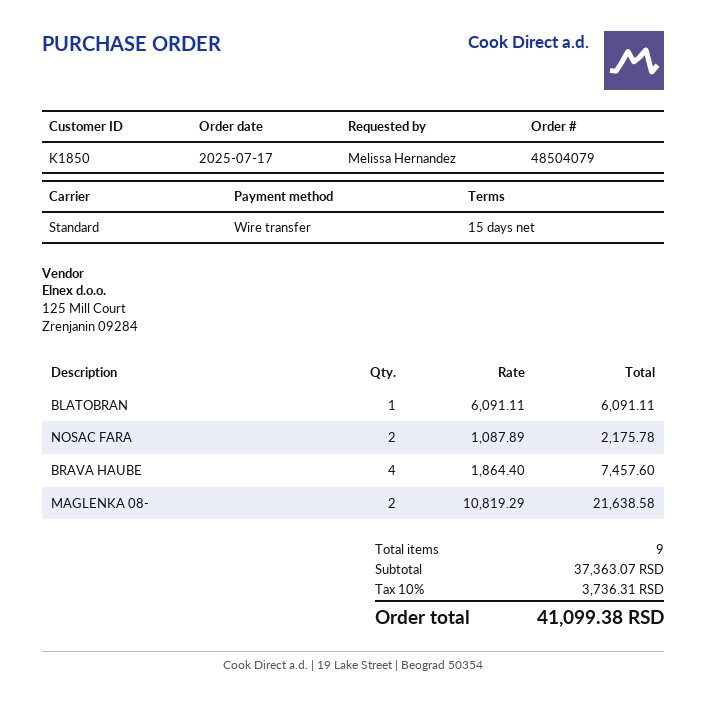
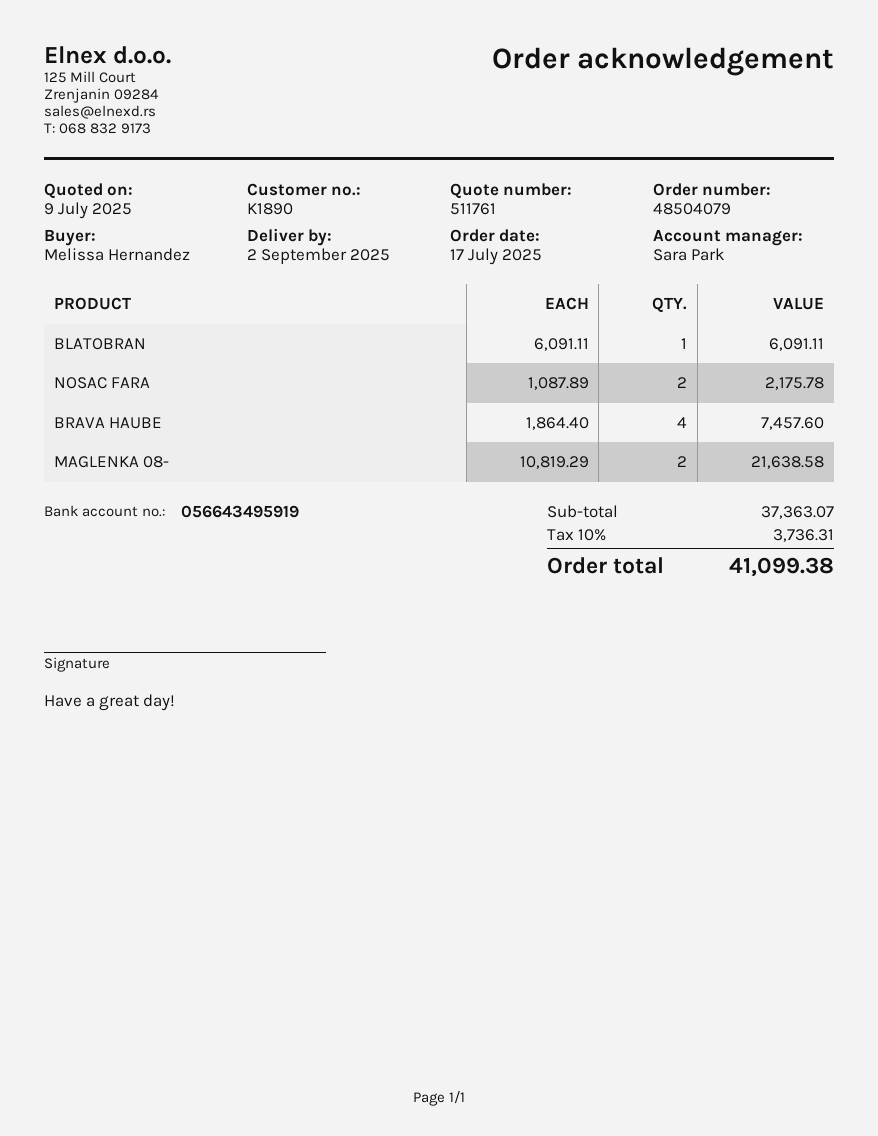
customer number: K1850 -> K1890

